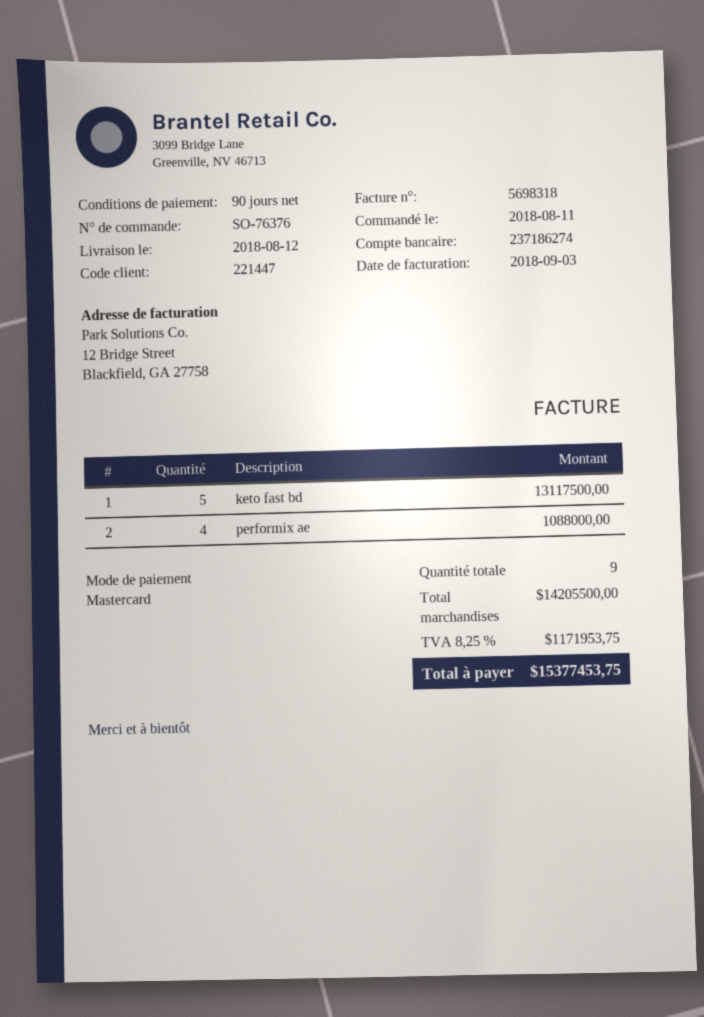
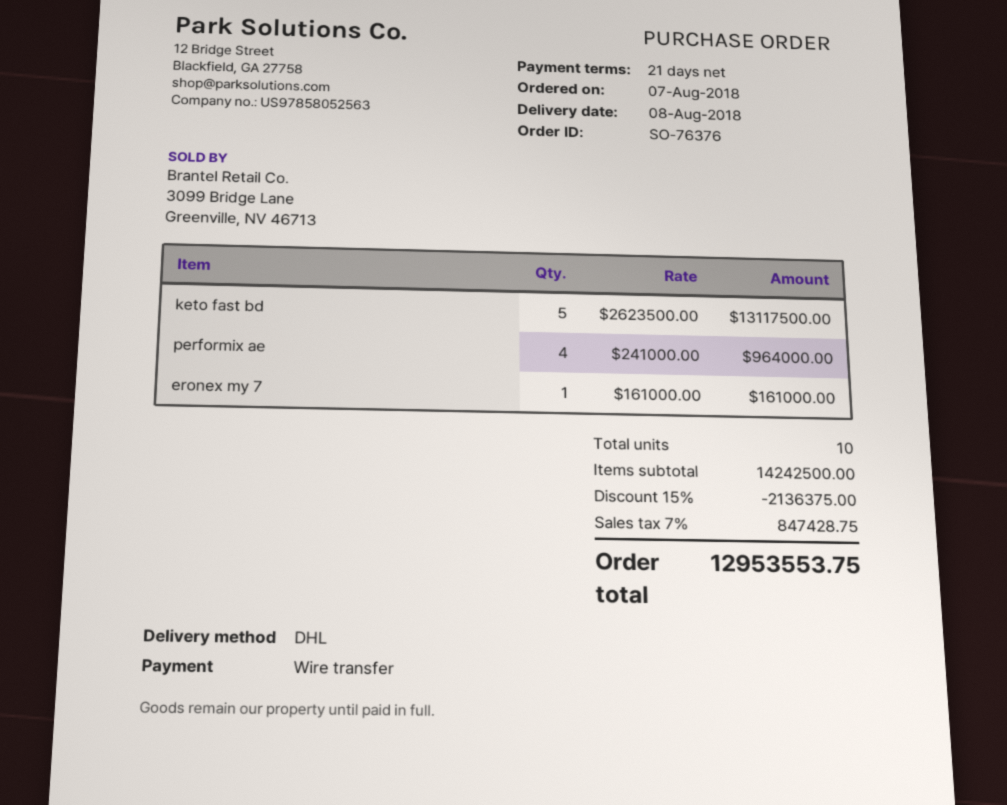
order date: 2018-08-11 -> 2018-08-07
delivery date: 2018-08-12 -> 2018-08-08
payment terms: 90 days -> 21 days
payment method: Mastercard -> bank transfer
performix ae: 4 for 1088000.00 -> 4 for 964000.00
eronex my 7: none -> 1 for 161000.00
total quantity: 9 -> 10
subtotal: 14205500.00 -> 14242500.00
discount: none -> 15% = 2136375.00
tax: 8.25% = 1171953.75 -> 7% = 847428.75
total: 15377453.75 -> 12953553.75

